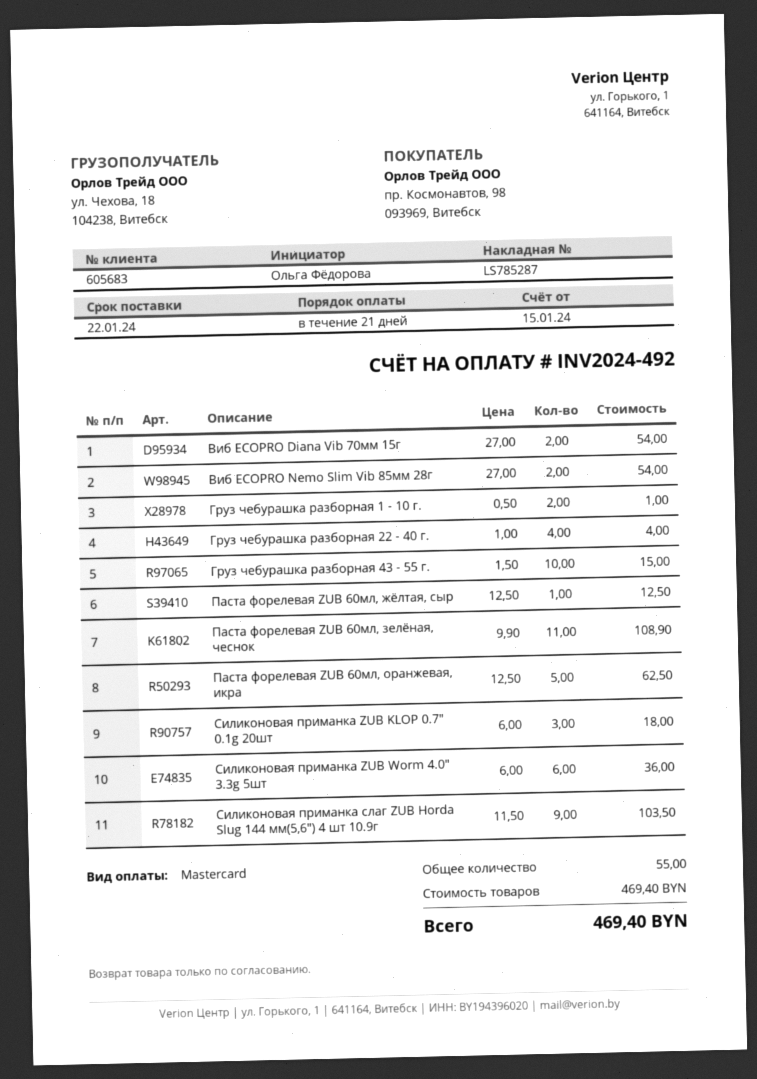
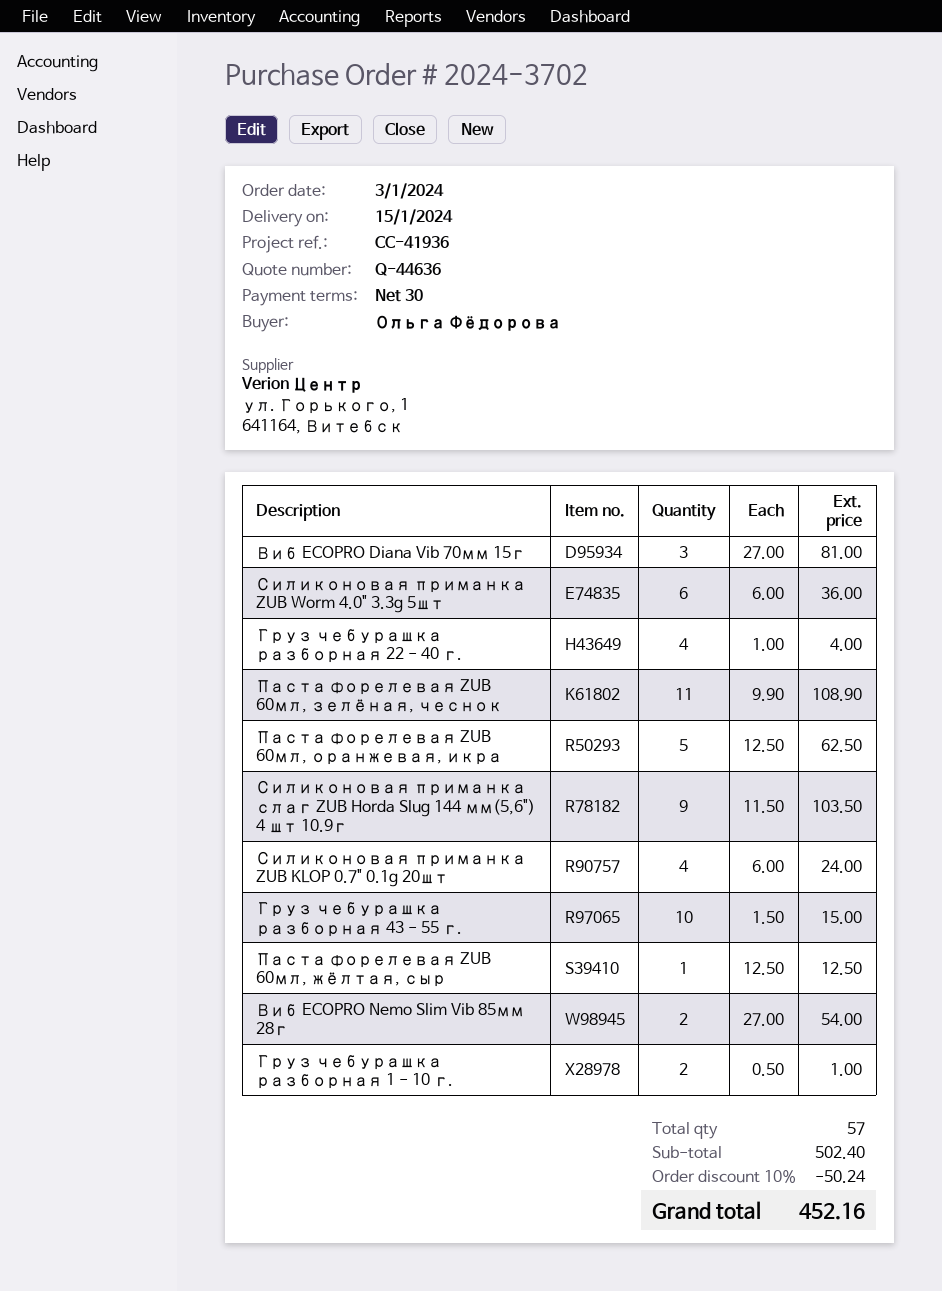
delivery date: 2024-01-22 -> 2024-01-15
payment terms: 21 days -> 30 days
Виб ECOPRO Diana Vib 70мм 15г: 2 x 27.00 = 54.00 -> 3 x 27.00 = 81.00
Силиконовая приманка ZUB KLOP 0.7" 0.1g 20шт: 3 x 6.00 = 18.00 -> 4 x 6.00 = 24.00
total quantity: 55 -> 57
subtotal: 469.40 -> 502.40
discount: none -> 10% = 50.24
total: 469.40 -> 452.16

